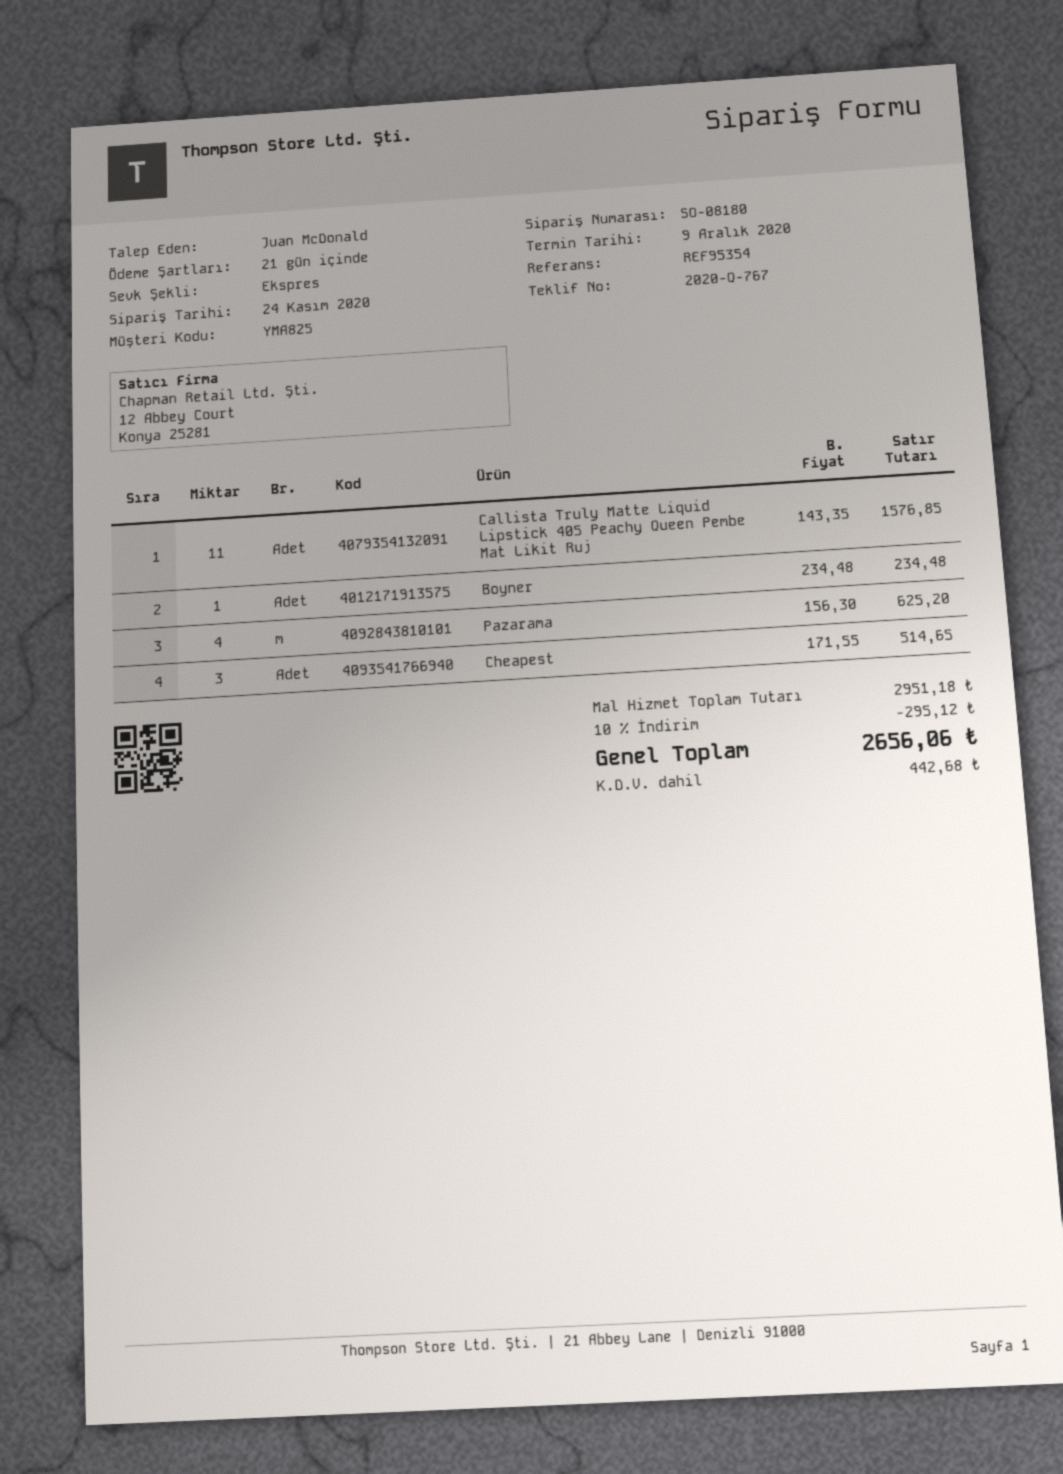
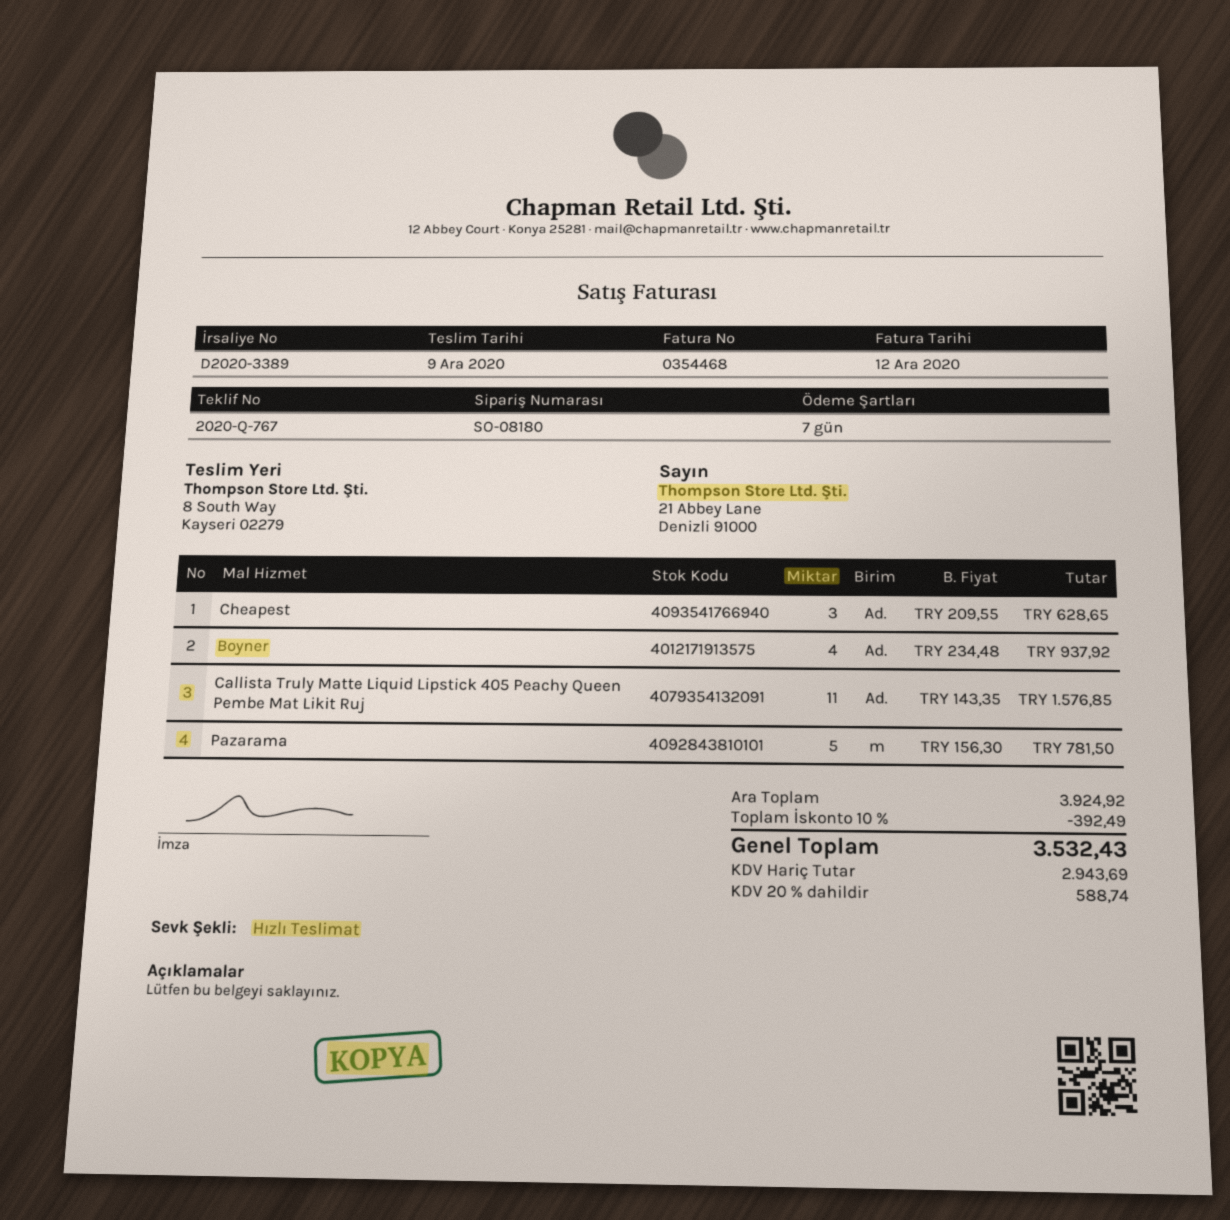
payment terms: 21 days -> 7 days
Boyner: 1 x 234.48 = 234.48 -> 4 x 234.48 = 937.92
Pazarama: 4 x 156.30 = 625.20 -> 5 x 156.30 = 781.50
Cheapest: 3 x 171.55 = 514.65 -> 3 x 209.55 = 628.65
subtotal: 2951.18 -> 3924.92
discount: 10% = 295.12 -> 10% = 392.49
tax: 442.68 -> 588.74
total: 2656.06 -> 3532.43

